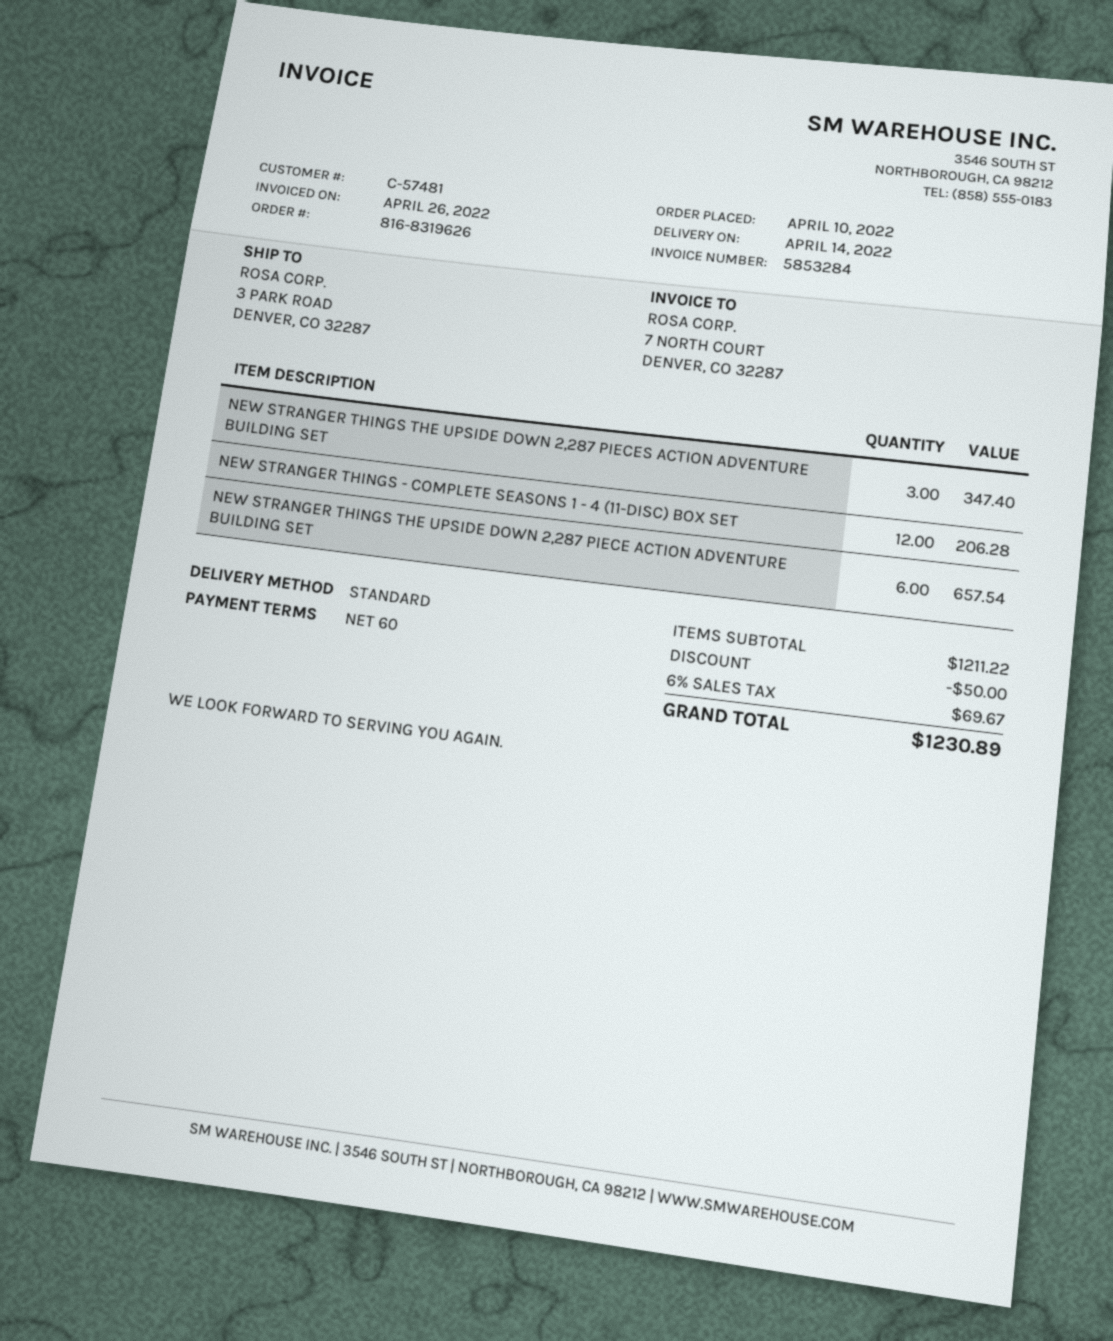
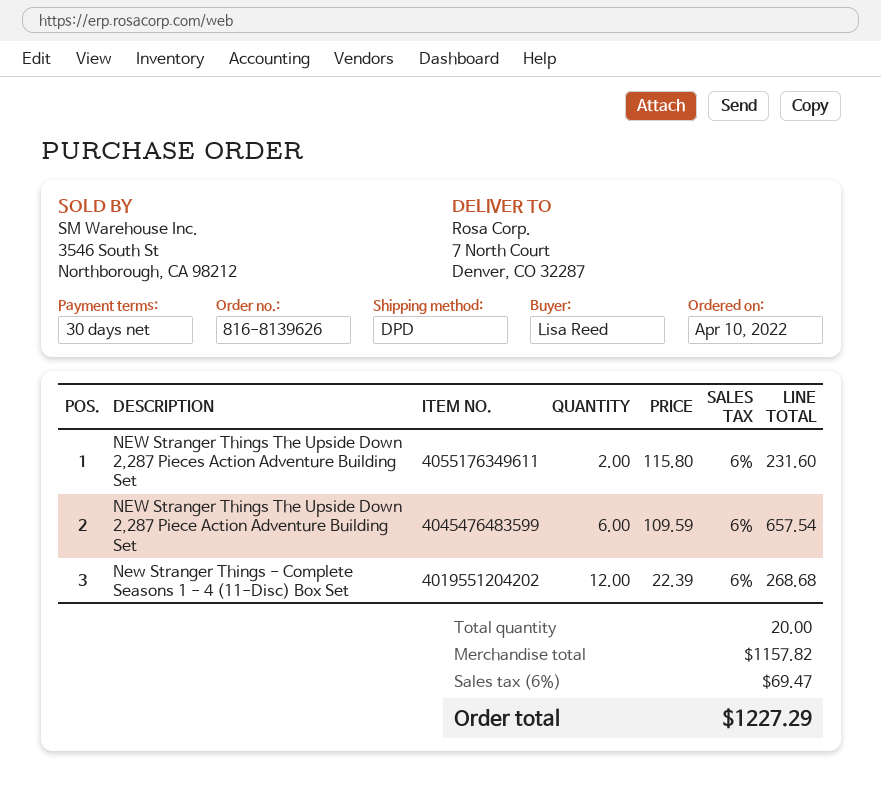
order number: 816-8319626 -> 816-8139626
payment terms: 60 days -> 30 days
shipping method: standard -> DPD
ship to: 3 PARK ROAD, DENVER, CO 32287 -> 7 North Court, Denver, CO 32287
NEW STRANGER THINGS THE UPSIDE DOWN 2,287 PIECES ACTION ADVENTURE BUILDING SET: 3 for 347.40 -> 2 for 231.60
NEW STRANGER THINGS - COMPLETE SEASONS 1 - 4 (11-DISC) BOX SET: 12 for 206.28 -> 12 for 268.68
subtotal: 1211.22 -> 1157.82
discount: 50.00 -> none
tax: 6% = 69.67 -> 6% = 69.47
total: 1230.89 -> 1227.29

